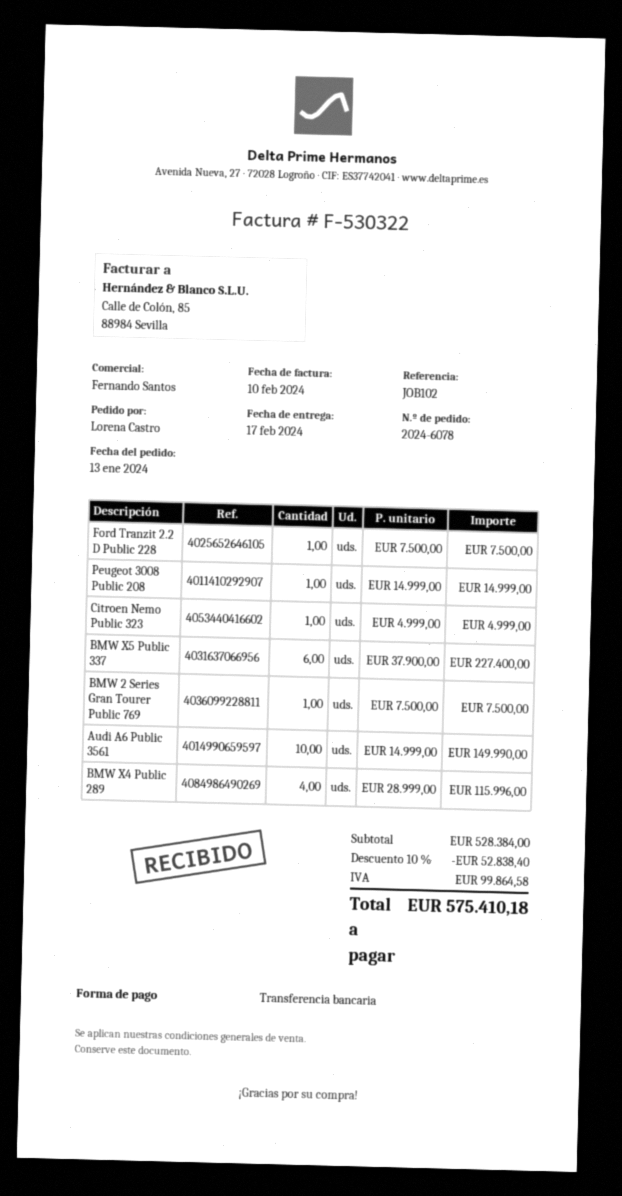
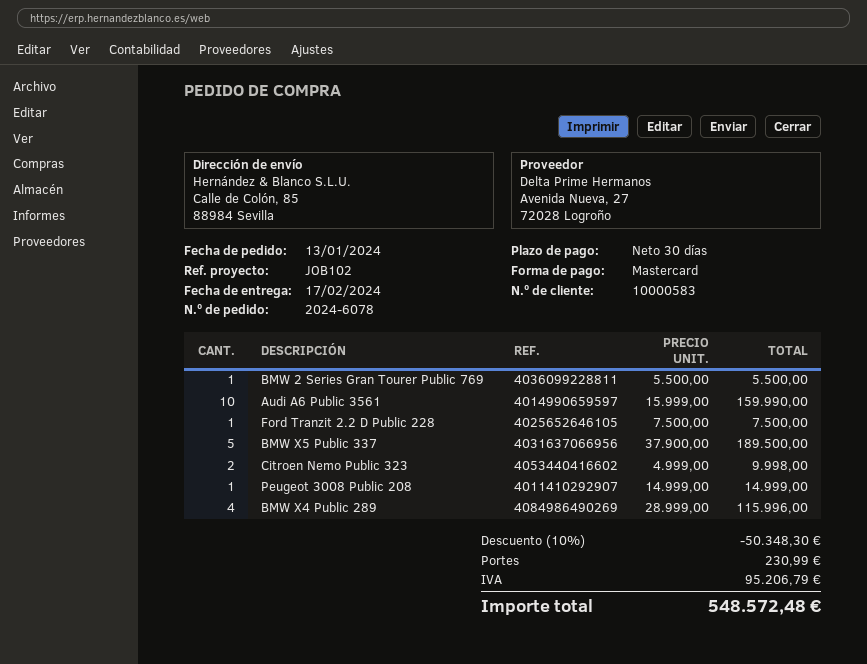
payment method: bank transfer -> Mastercard
Citroen Nemo Public 323: 1 x 4999.00 = 4999.00 -> 2 x 4999.00 = 9998.00
BMW X5 Public 337: 6 x 37900.00 = 227400.00 -> 5 x 37900.00 = 189500.00
BMW 2 Series Gran Tourer Public 769: 1 x 7500.00 = 7500.00 -> 1 x 5500.00 = 5500.00
Audi A6 Public 3561: 10 x 14999.00 = 149990.00 -> 10 x 15999.00 = 159990.00
discount: 10% = 52838.40 -> 10% = 50348.30
shipping: none -> 230.99
tax: 99864.58 -> 95206.79
total: 575410.18 -> 548572.48

